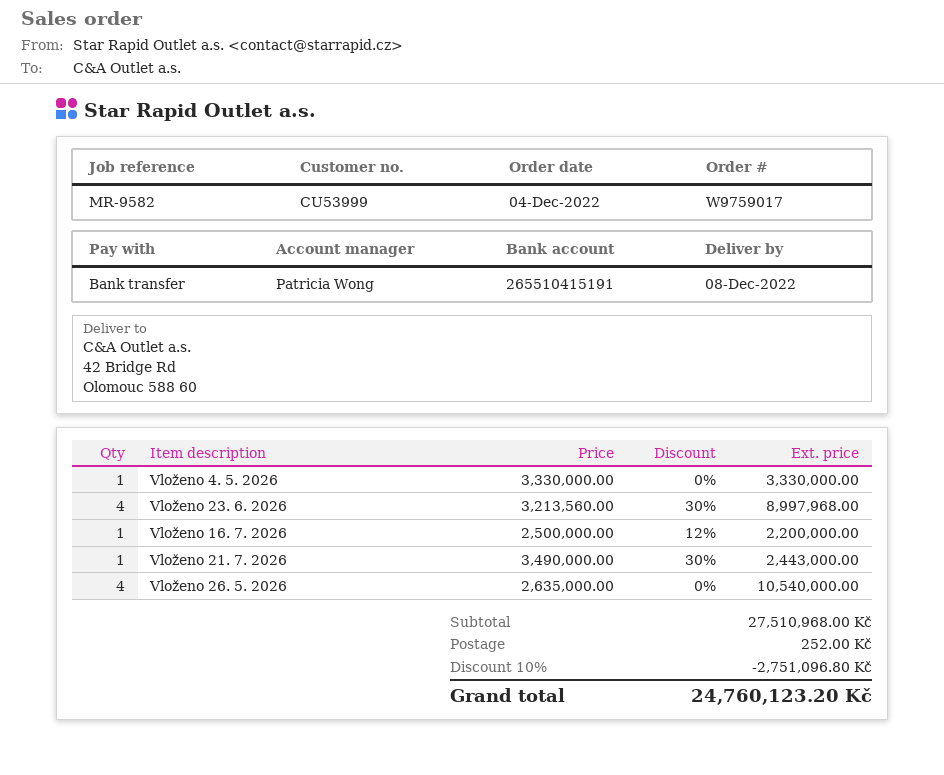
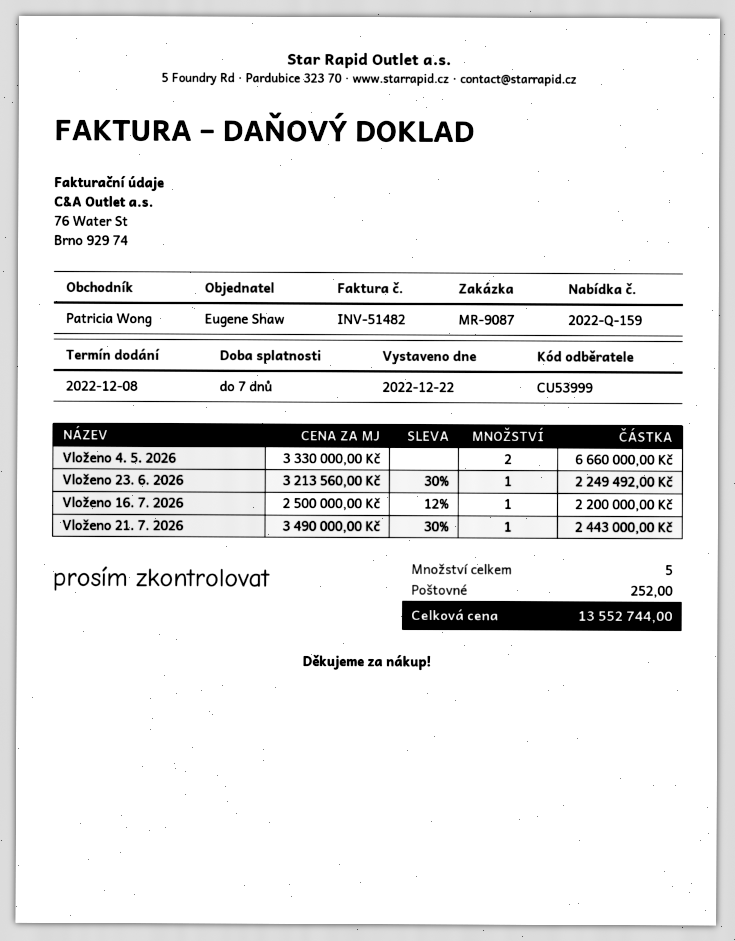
reference: MR-9582 -> MR-9087
Vloženo 4. 5. 2026: 1 x 3330000.00 = 3330000.00 -> 2 x 3330000.00 = 6660000.00
Vloženo 23. 6. 2026: 4 x 3213560.00 - 30% = 8997968.00 -> 1 x 3213560.00 - 30% = 2249492.00
Vloženo 26. 5. 2026: 4 x 2635000.00 = 10540000.00 -> none
discount: 10% = 2751096.80 -> none
total: 24760123.20 -> 13552744.00

